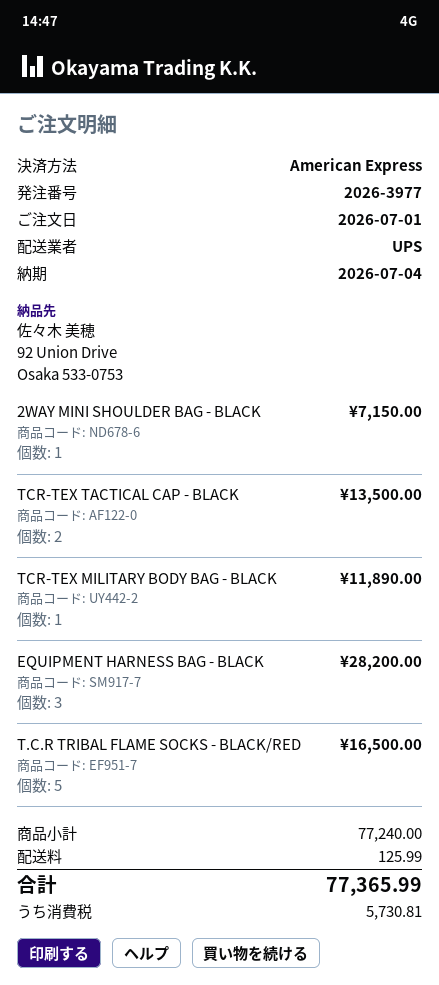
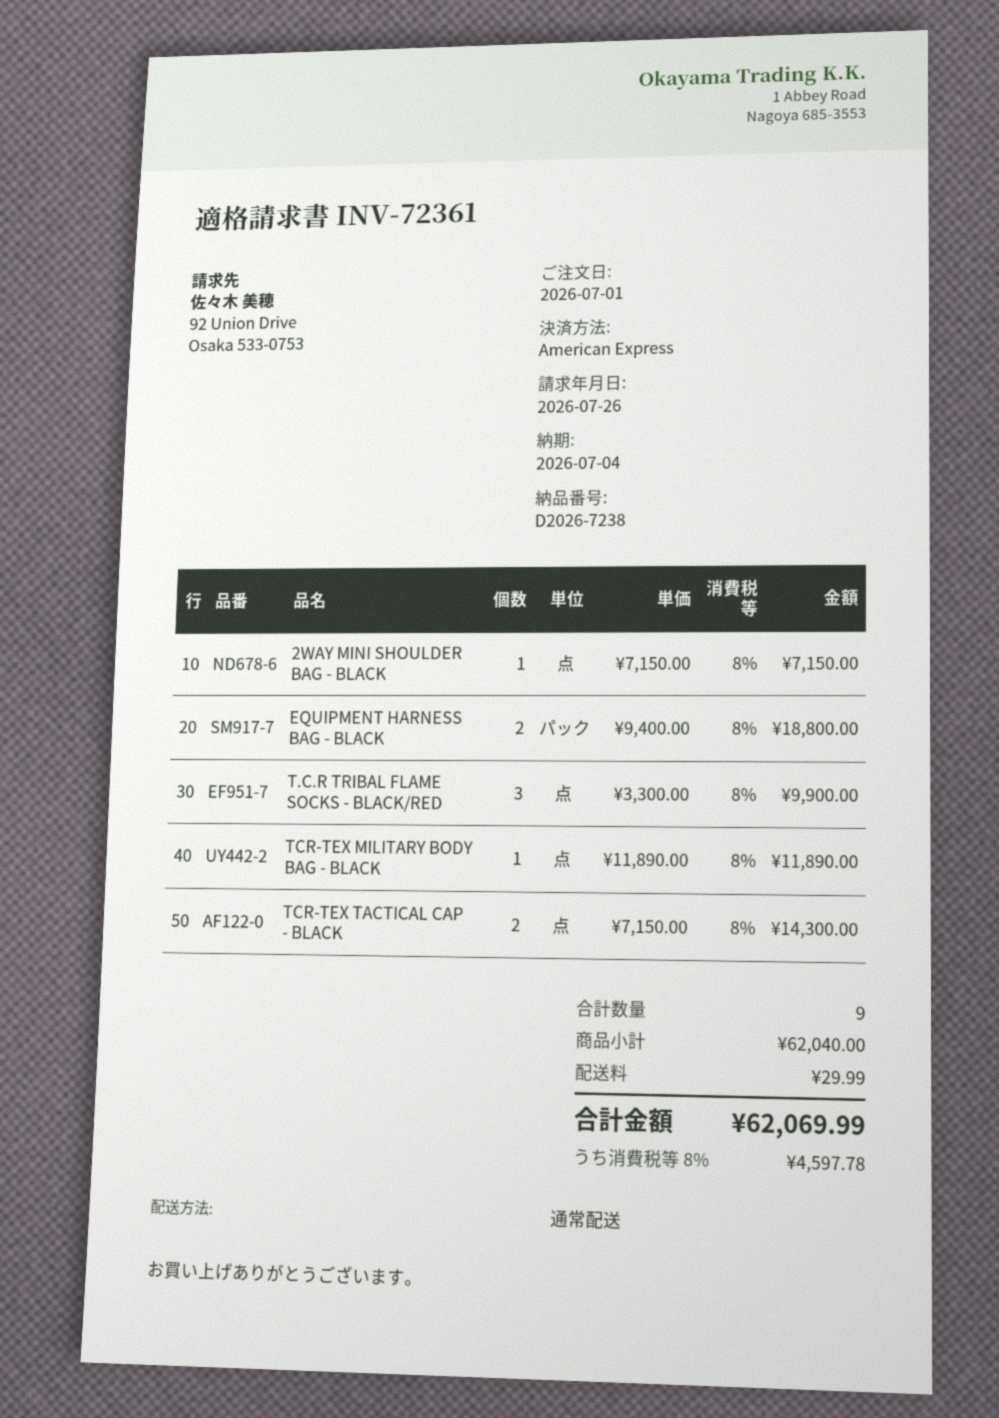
shipping method: UPS -> standard
TCR-TEX TACTICAL CAP - BLACK: 2 for 13500.00 -> 2 for 14300.00
EQUIPMENT HARNESS BAG - BLACK: 3 for 28200.00 -> 2 for 18800.00
T.C.R TRIBAL FLAME SOCKS - BLACK/RED: 5 for 16500.00 -> 3 for 9900.00
subtotal: 77240.00 -> 62040.00
shipping: 125.99 -> 29.99
tax: 5730.81 -> 4597.78
total: 77365.99 -> 62069.99

